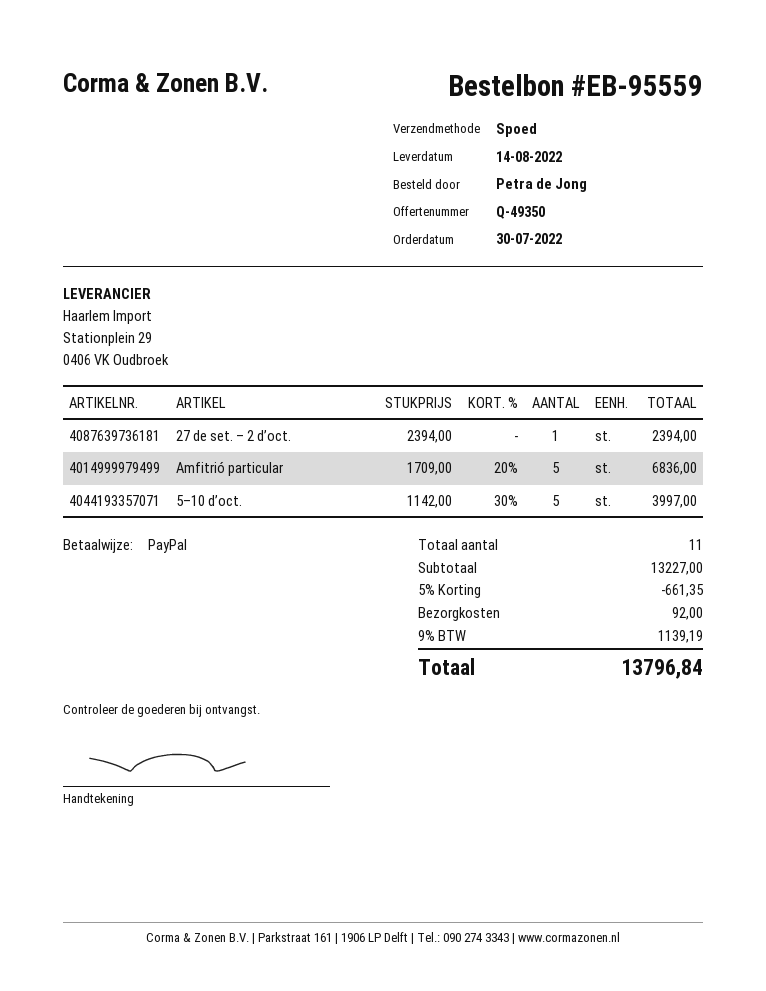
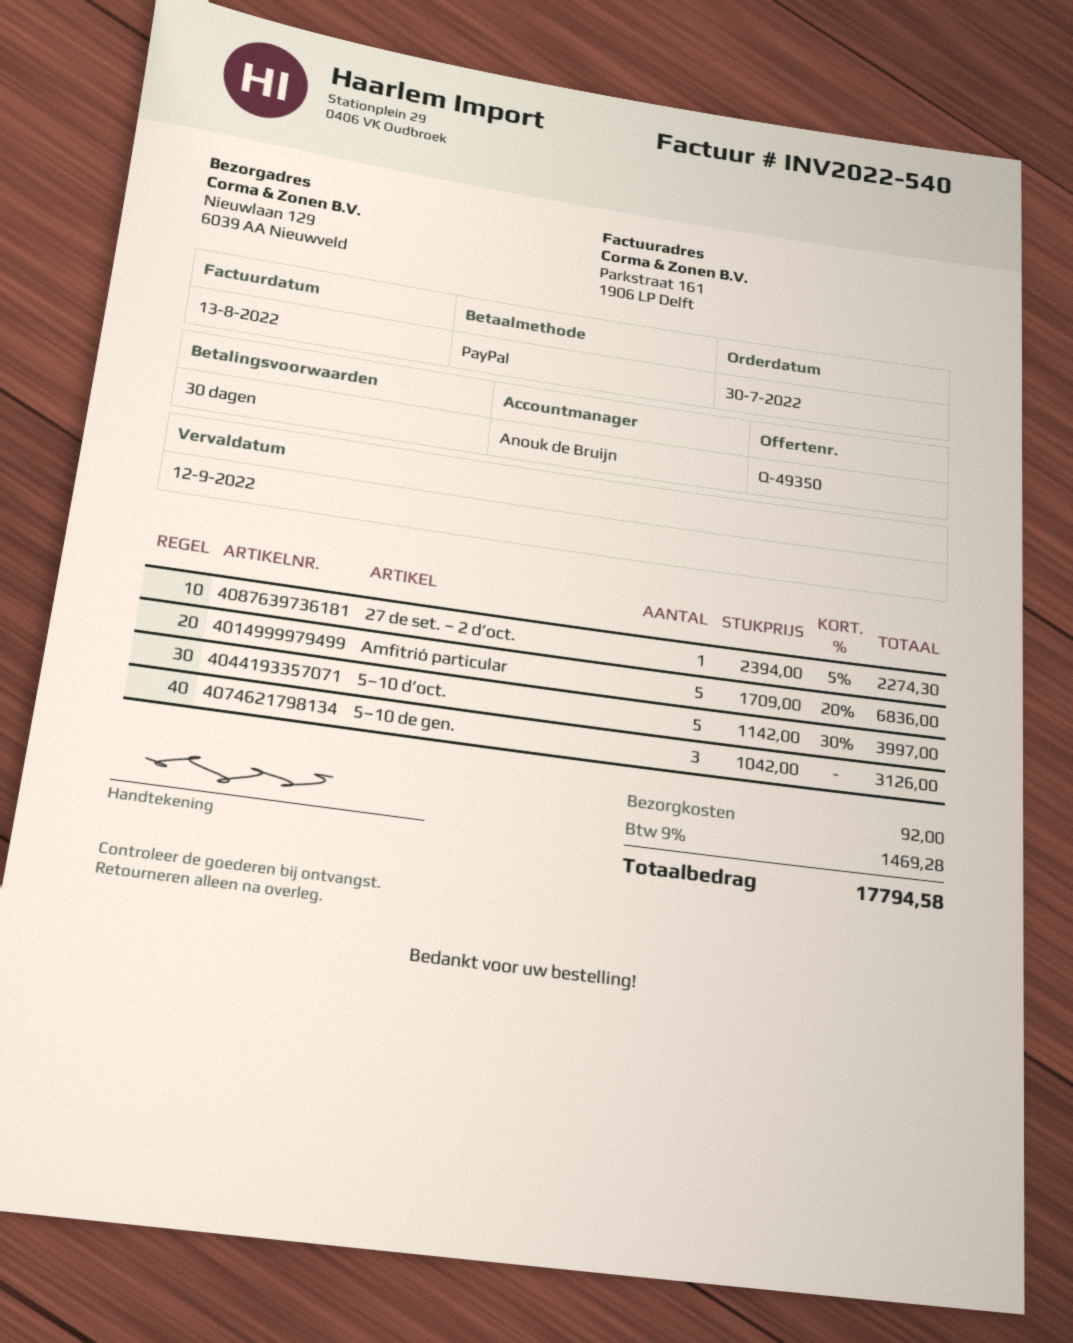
27 de set. – 2 d’oct.: 1 x 2394.00 = 2394.00 -> 1 x 2394.00 - 5% = 2274.30
5–10 de gen.: none -> 3 x 1042.00 = 3126.00
discount: 5% = 661.35 -> none
tax: 9% = 1139.19 -> 9% = 1469.28
total: 13796.84 -> 17794.58

